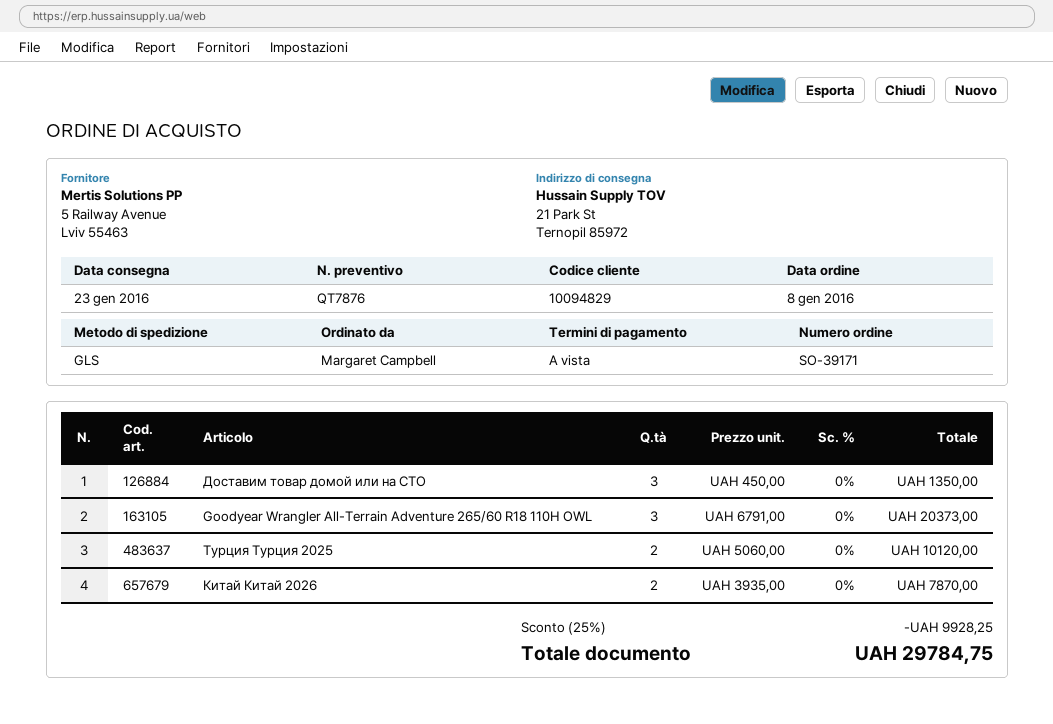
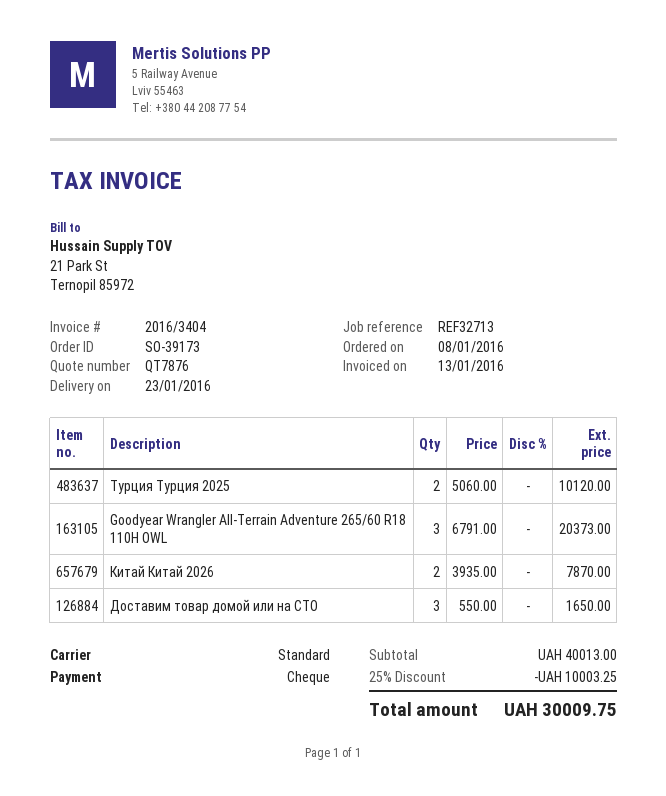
order number: SO-39171 -> SO-39173
shipping method: GLS -> standard
Доставим товар домой или на СТО: 3 x 450.00 = 1350.00 -> 3 x 550.00 = 1650.00
discount: 25% = 9928.25 -> 25% = 10003.25
total: 29784.75 -> 30009.75

